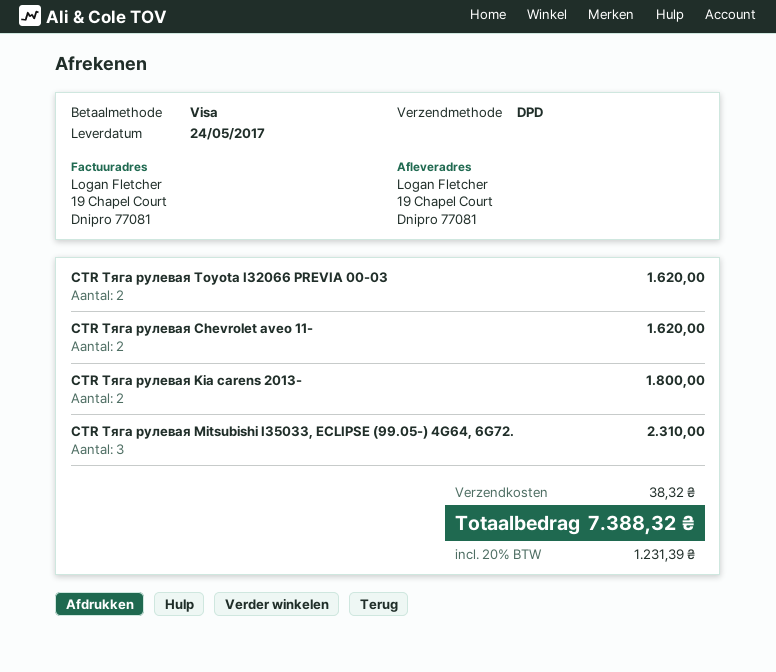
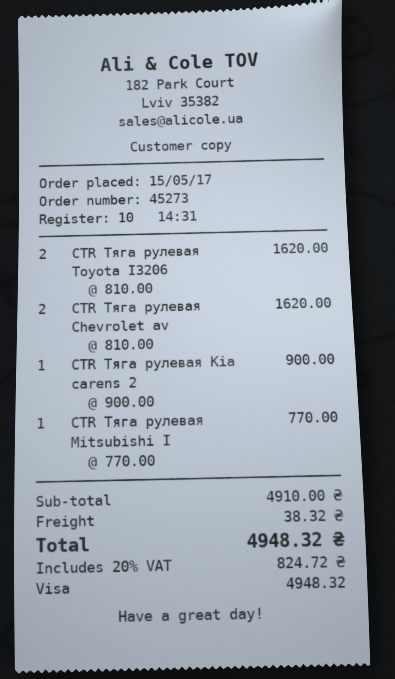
CTR Тяга рулевая Kia carens 2013-: 2 for 1800.00 -> 1 for 900.00
CTR Тяга рулевая Mitsubishi I35033, ECLIPSE (99.05-) 4G64, 6G72.: 3 for 2310.00 -> 1 for 770.00
tax: 20% = 1231.39 -> 20% = 824.72
total: 7388.32 -> 4948.32

